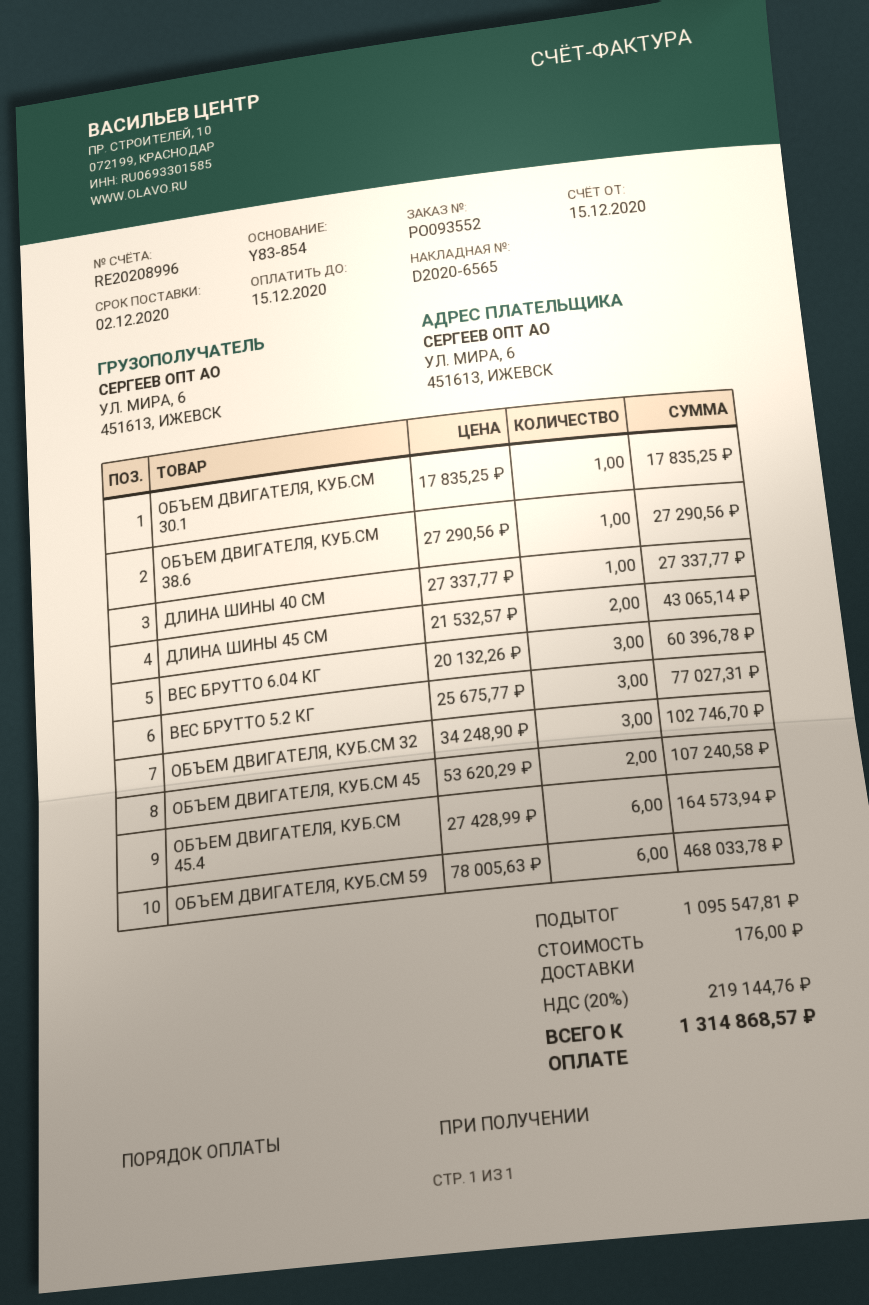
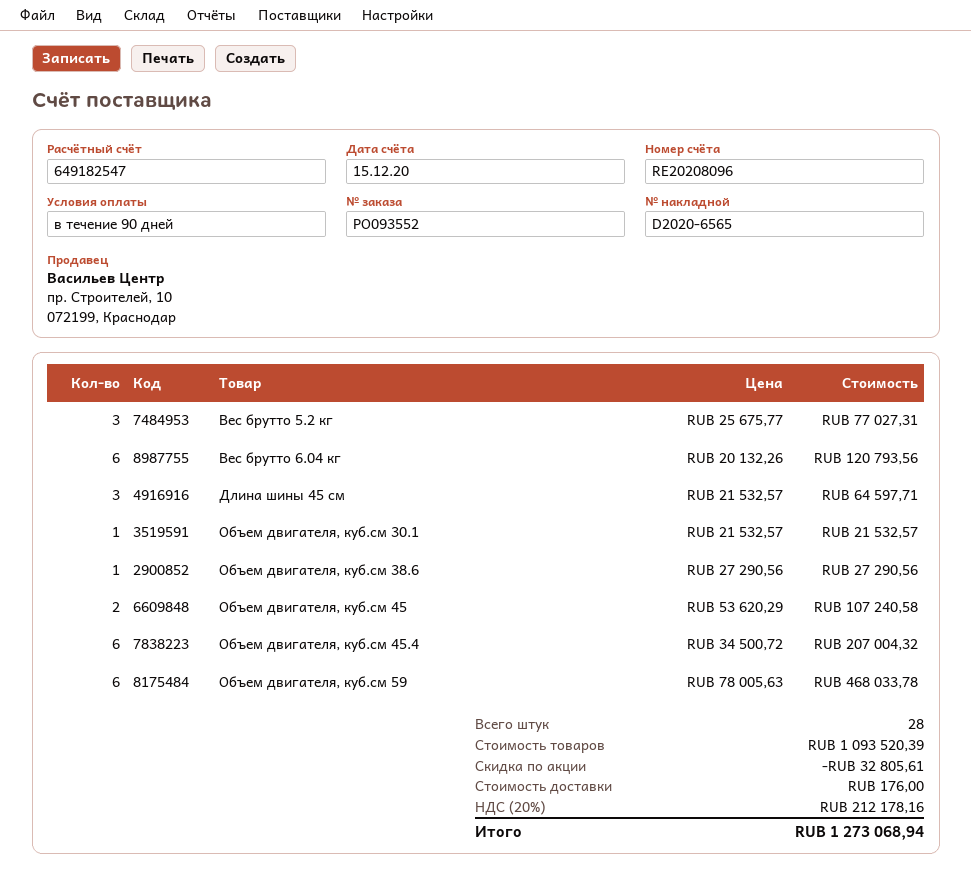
invoice number: RE20208996 -> RE20208096
payment terms: on receipt -> 90 days
ОБЪЕМ ДВИГАТЕЛЯ, КУБ.СМ 30.1: 1 x 17835.25 = 17835.25 -> 1 x 21532.57 = 21532.57
ДЛИНА ШИНЫ 40 СМ: 1 x 27337.77 = 27337.77 -> none
ДЛИНА ШИНЫ 45 СМ: 2 x 21532.57 = 43065.14 -> 3 x 21532.57 = 64597.71
ВЕС БРУТТО 6.04 КГ: 3 x 20132.26 = 60396.78 -> 6 x 20132.26 = 120793.56
ОБЪЕМ ДВИГАТЕЛЯ, КУБ.СМ 32: 3 x 34248.90 = 102746.70 -> none
ОБЪЕМ ДВИГАТЕЛЯ, КУБ.СМ 45.4: 6 x 27428.99 = 164573.94 -> 6 x 34500.72 = 207004.32
subtotal: 1095547.81 -> 1093520.39
discount: none -> 32805.61
tax: 20% = 219144.76 -> 20% = 212178.16
total: 1314868.57 -> 1273068.94

